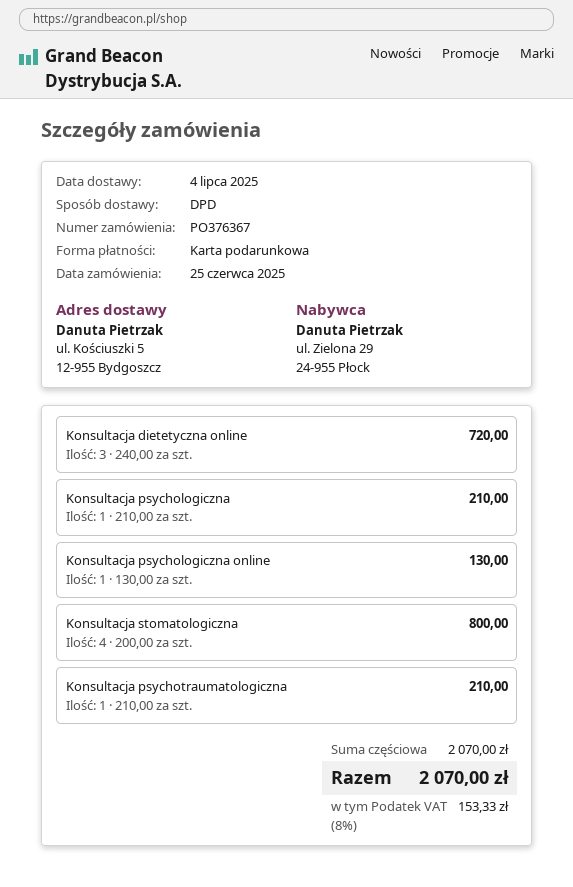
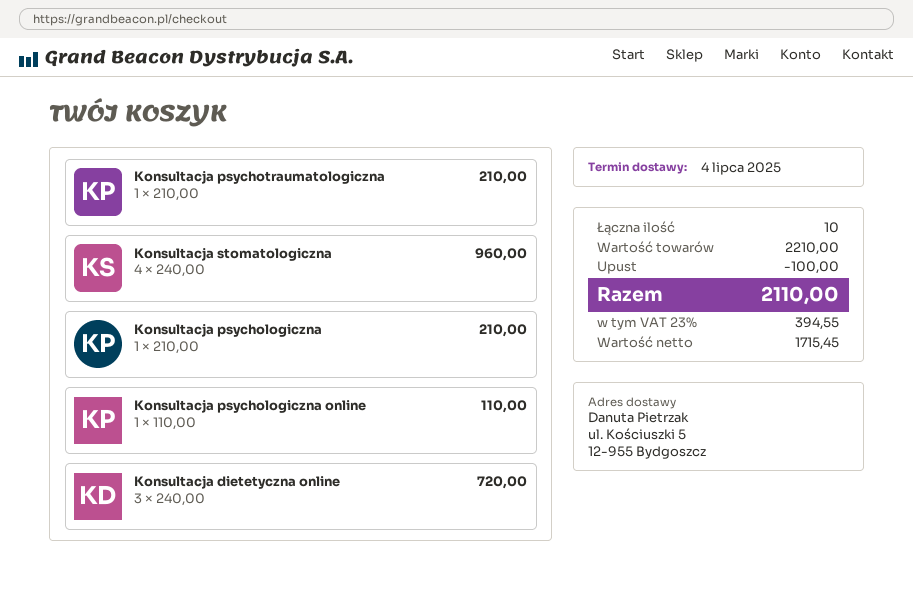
Konsultacja psychologiczna online: 1 x 130.00 = 130.00 -> 1 x 110.00 = 110.00
Konsultacja stomatologiczna: 4 x 200.00 = 800.00 -> 4 x 240.00 = 960.00
subtotal: 2070.00 -> 2210.00
discount: none -> 100.00
tax: 8% = 153.33 -> 23% = 394.55
total: 2070.00 -> 2110.00

